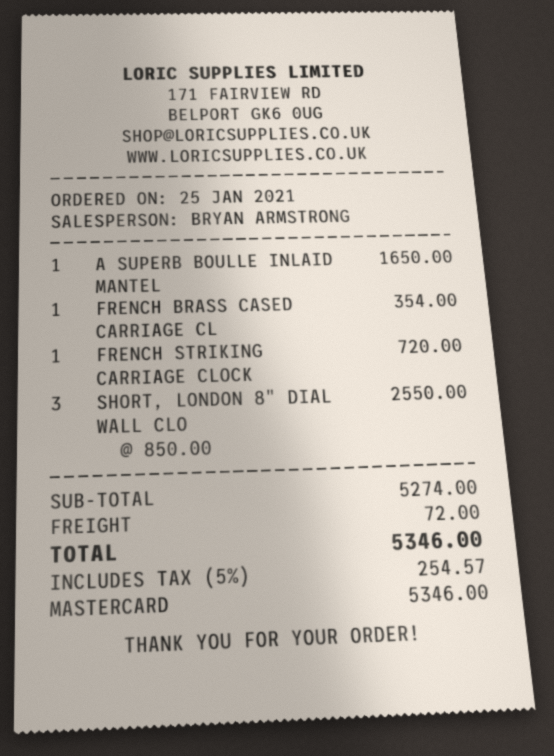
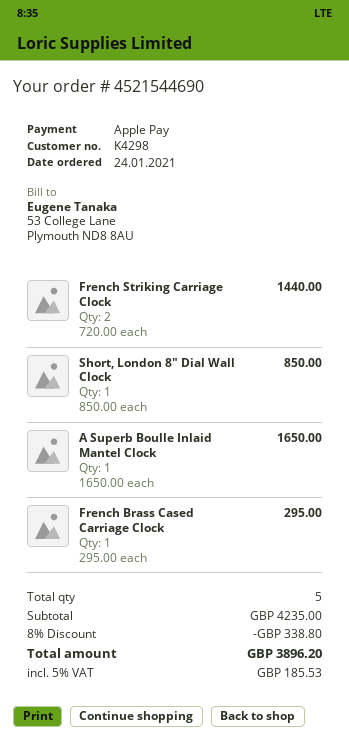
order date: 2021-01-25 -> 2021-01-24
payment method: Mastercard -> Apple Pay
FRENCH BRASS CASED CARRIAGE CL: 1 x 354.00 = 354.00 -> 1 x 295.00 = 295.00
FRENCH STRIKING CARRIAGE CLOCK: 1 x 720.00 = 720.00 -> 2 x 720.00 = 1440.00
SHORT, LONDON 8" DIAL WALL CLO: 3 x 850.00 = 2550.00 -> 1 x 850.00 = 850.00
subtotal: 5274.00 -> 4235.00
discount: none -> 8% = 338.80
shipping: 72.00 -> none
tax: 5% = 254.57 -> 5% = 185.53
total: 5346.00 -> 3896.20

